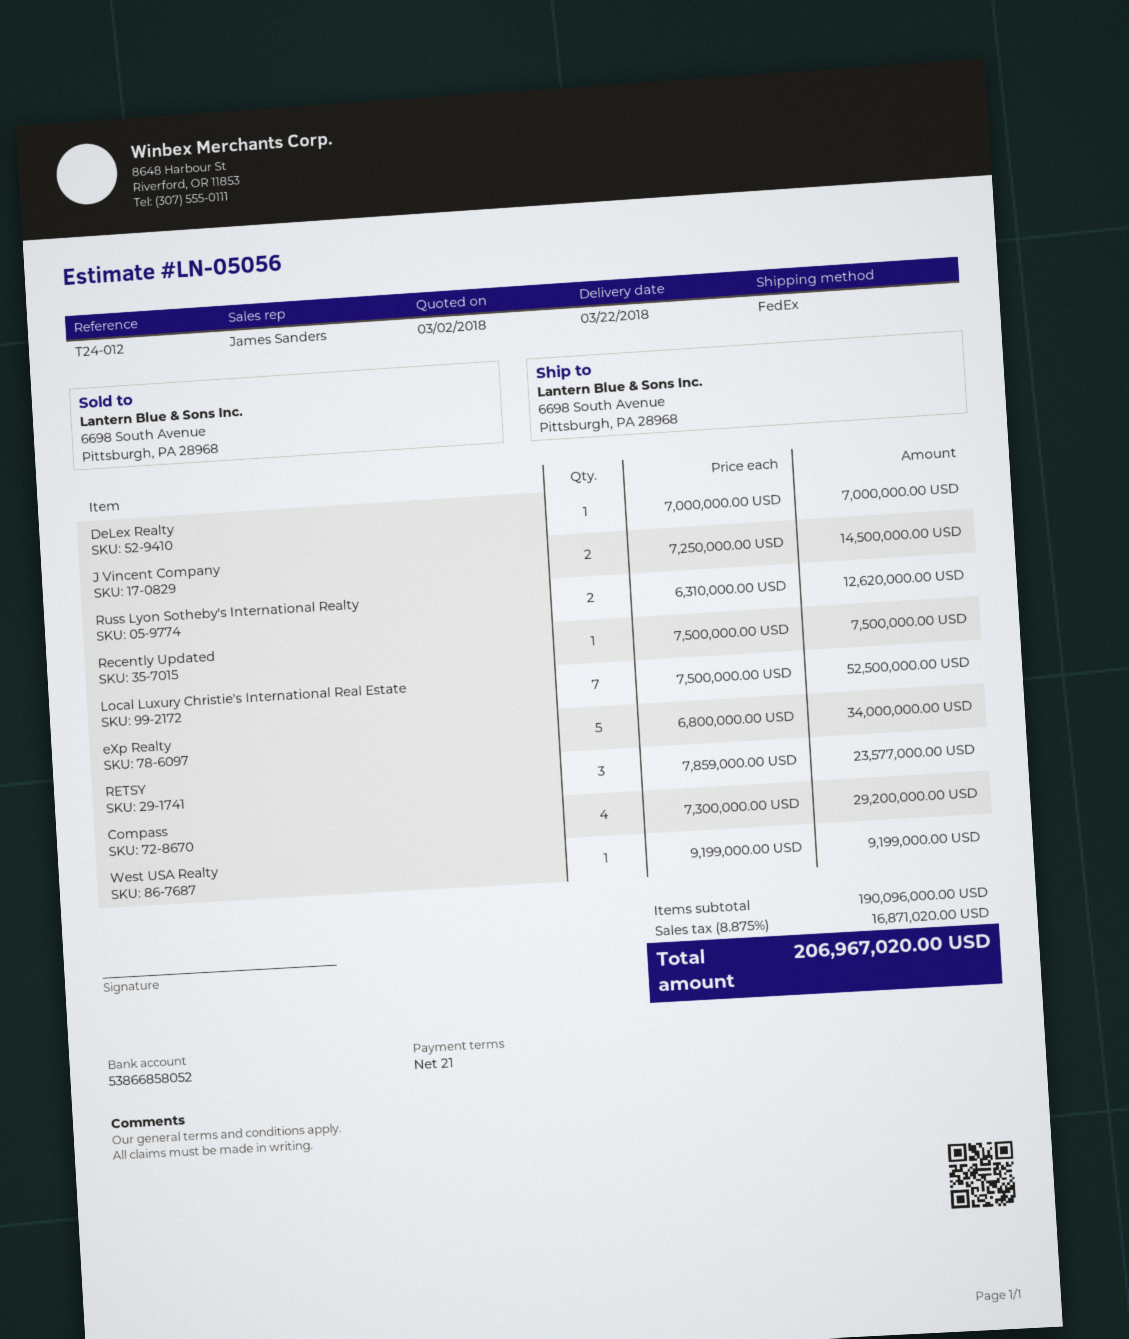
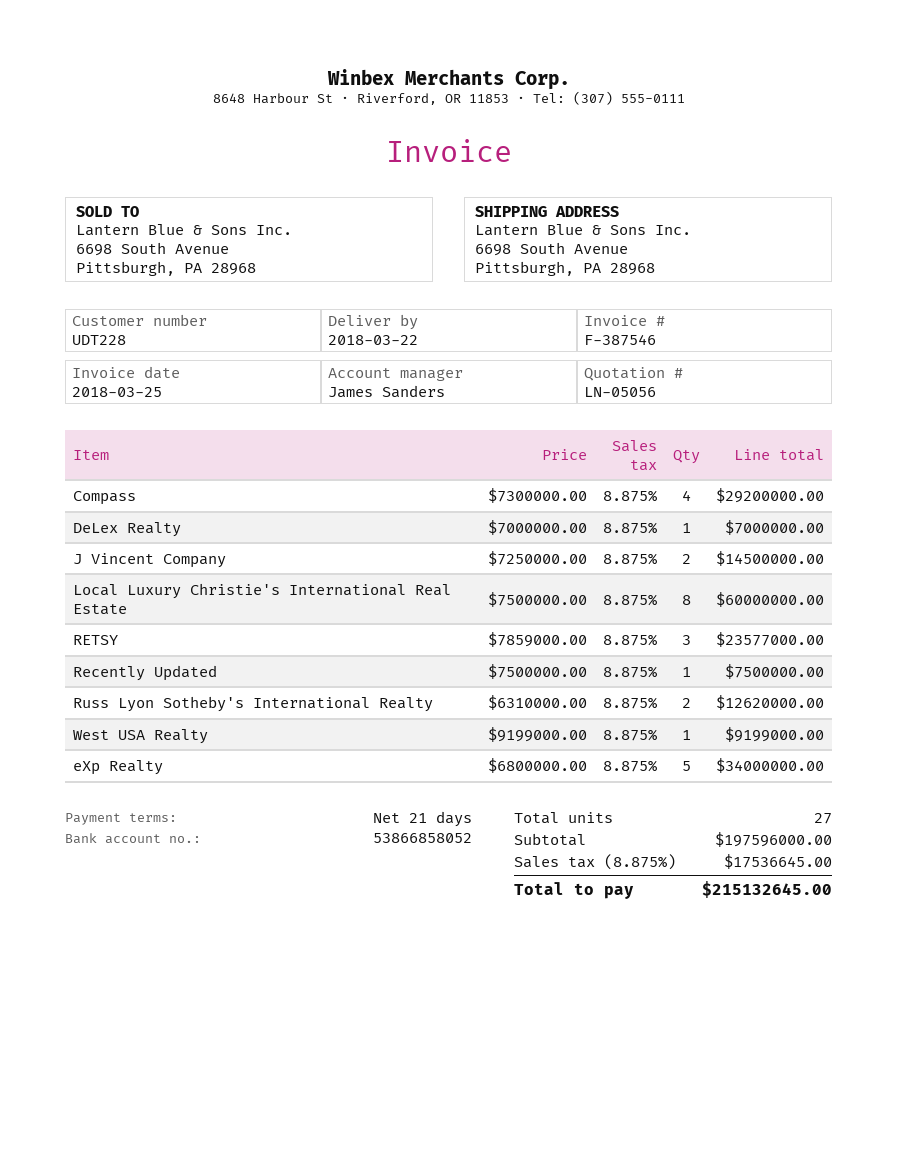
Local Luxury Christie's International Real Estate: 7 x 7500000.00 = 52500000.00 -> 8 x 7500000.00 = 60000000.00
subtotal: 190096000.00 -> 197596000.00
tax: 8.875% = 16871020.00 -> 8.875% = 17536645.00
total: 206967020.00 -> 215132645.00

